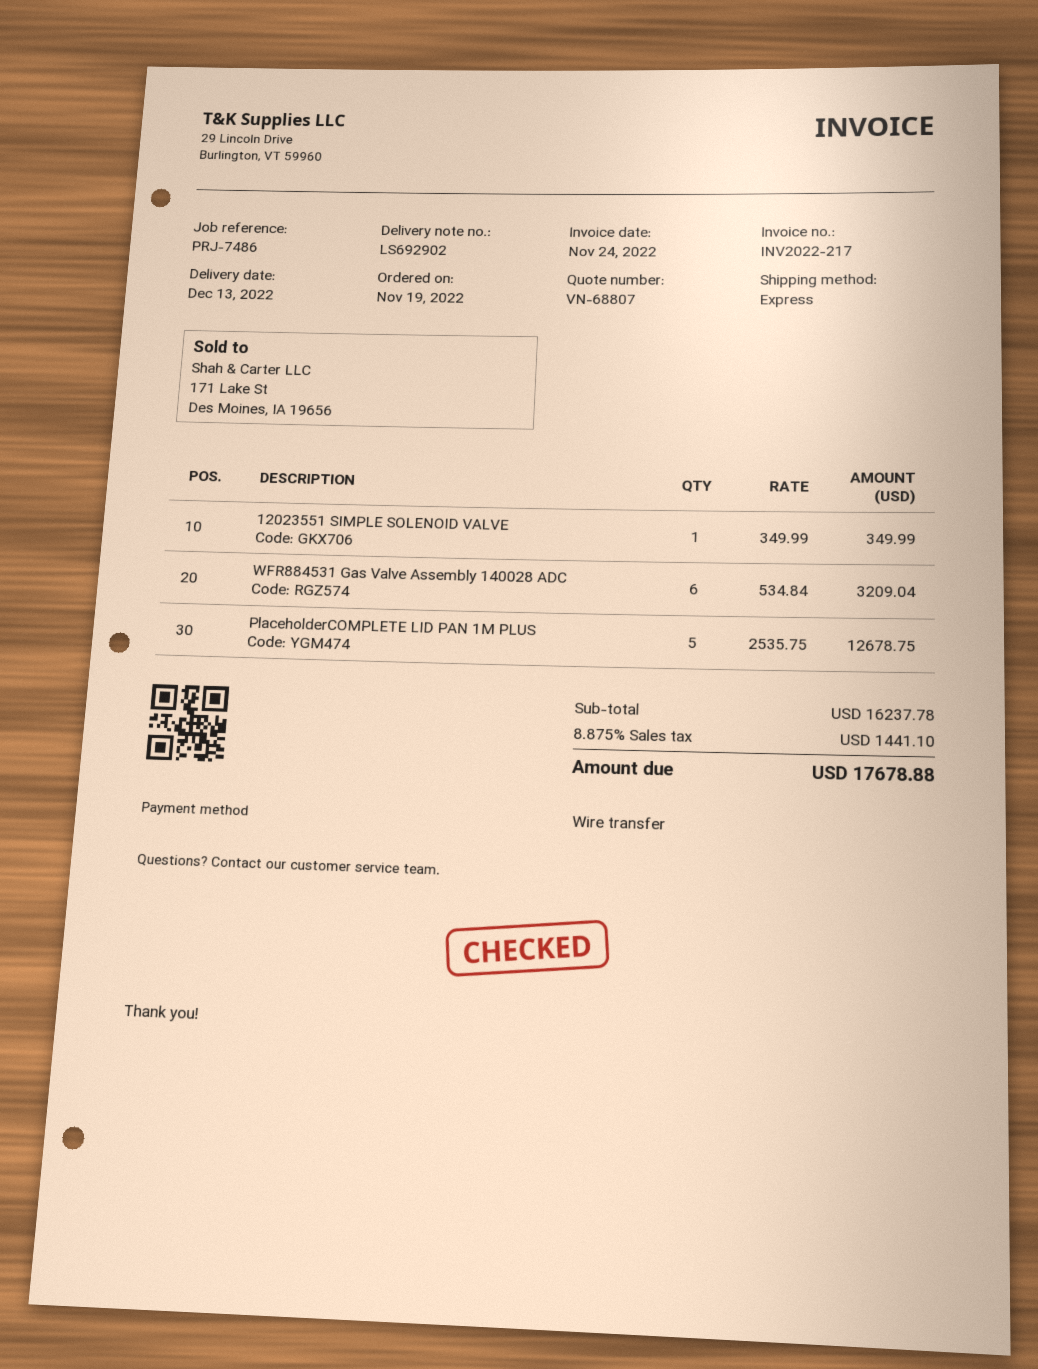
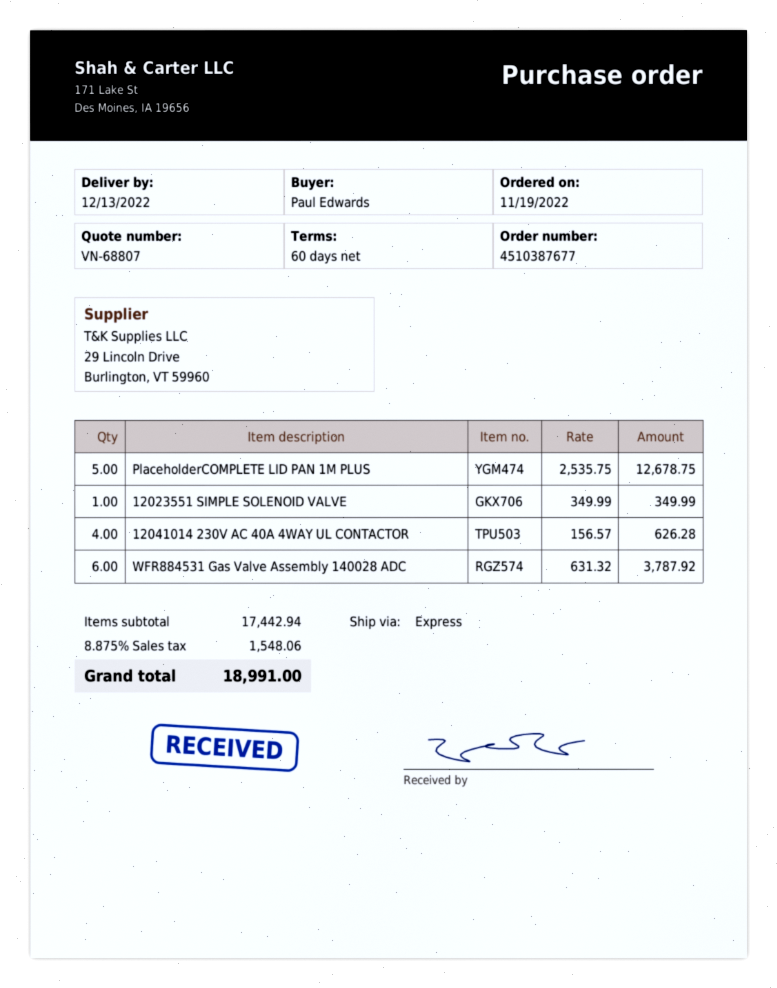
WFR884531 Gas Valve Assembly 140028 ADC: 6 x 534.84 = 3209.04 -> 6 x 631.32 = 3787.92
12041014 230V AC 40A 4WAY UL CONTACTOR: none -> 4 x 156.57 = 626.28
subtotal: 16237.78 -> 17442.94
tax: 8.875% = 1441.10 -> 8.875% = 1548.06
total: 17678.88 -> 18991.00

